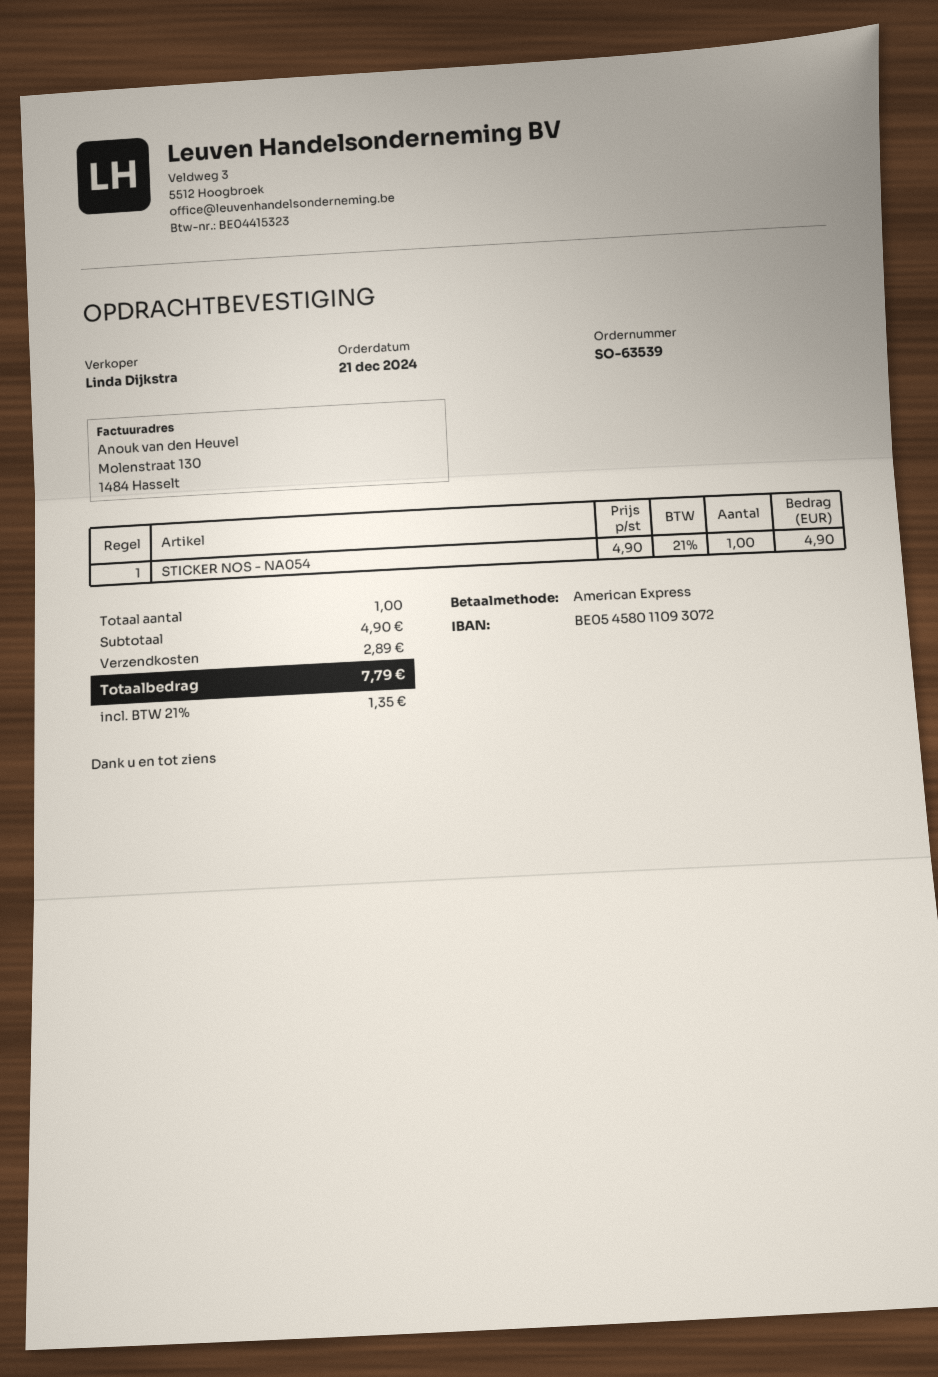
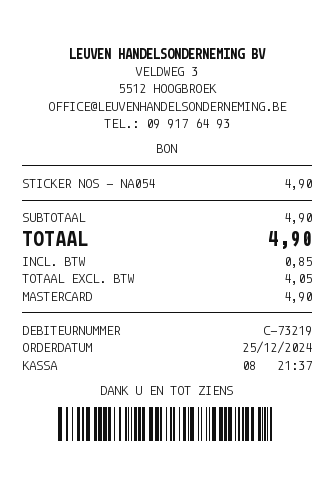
order date: 2024-12-21 -> 2024-12-25
payment method: American Express -> Mastercard
shipping: 2.89 -> none
tax: 1.35 -> 0.85
total: 7.79 -> 4.90

